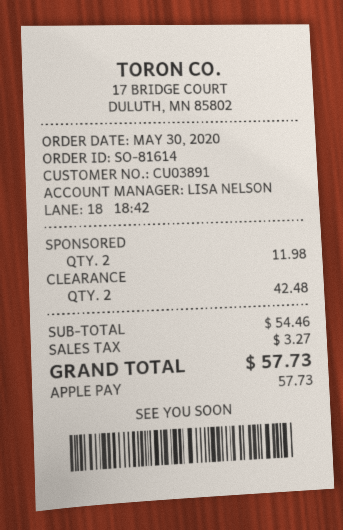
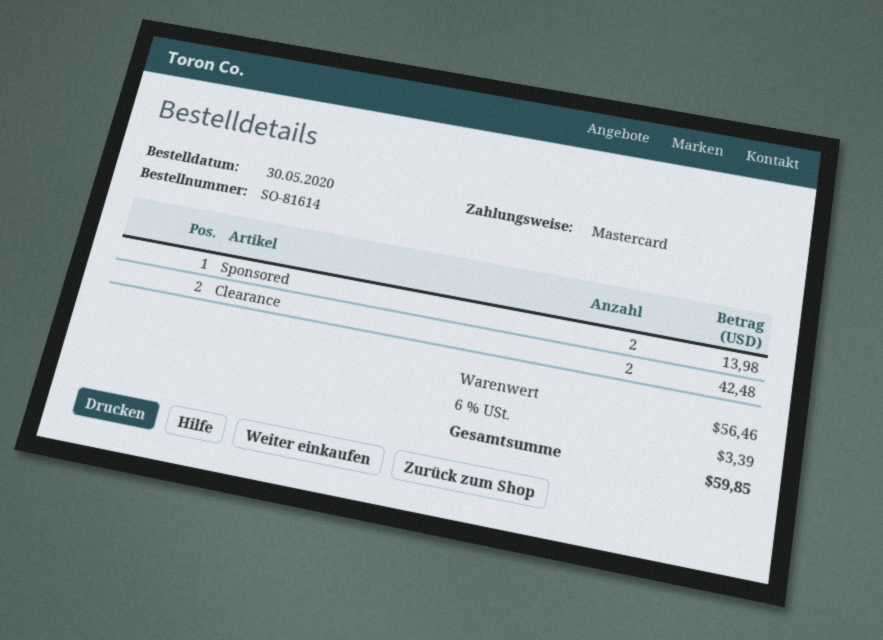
payment method: Apple Pay -> Mastercard
SPONSORED: 2 for 11.98 -> 2 for 13.98
subtotal: 54.46 -> 56.46
tax: 3.27 -> 3.39
total: 57.73 -> 59.85

